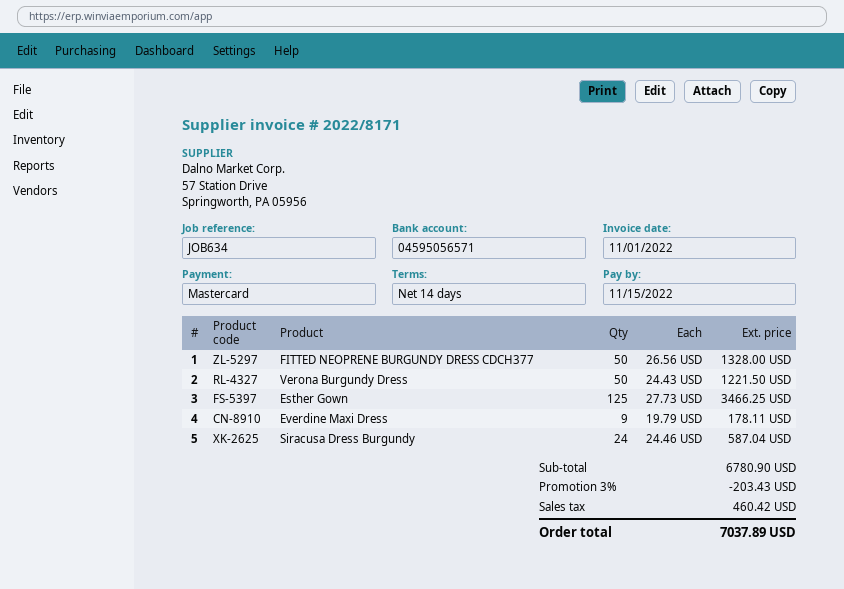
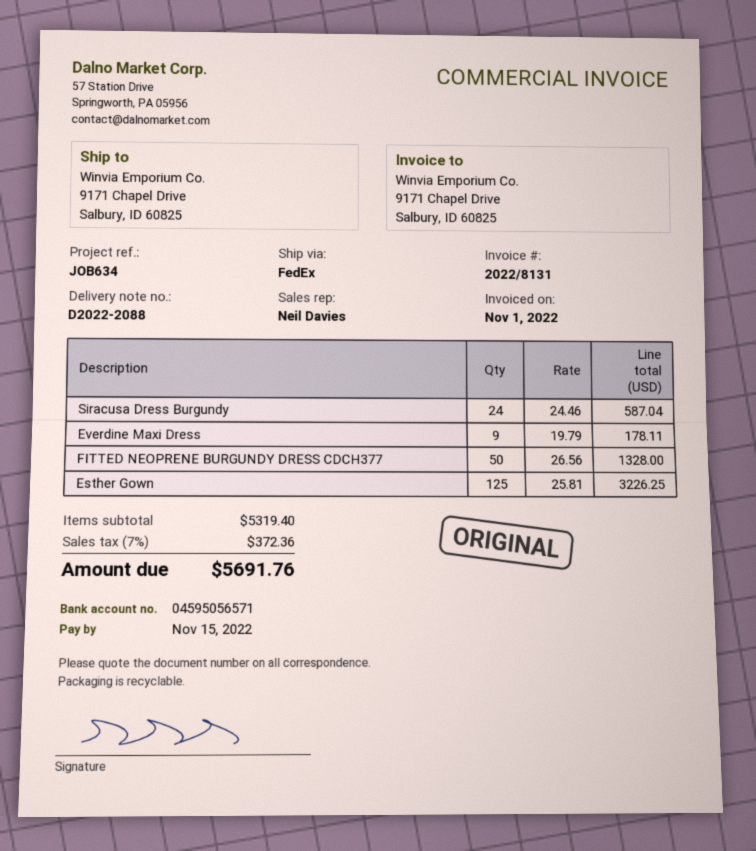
invoice number: 2022/8171 -> 2022/8131
Verona Burgundy Dress: 50 x 24.43 = 1221.50 -> none
Esther Gown: 125 x 27.73 = 3466.25 -> 125 x 25.81 = 3226.25
subtotal: 6780.90 -> 5319.40
discount: 3% = 203.43 -> none
tax: 460.42 -> 372.36
total: 7037.89 -> 5691.76

